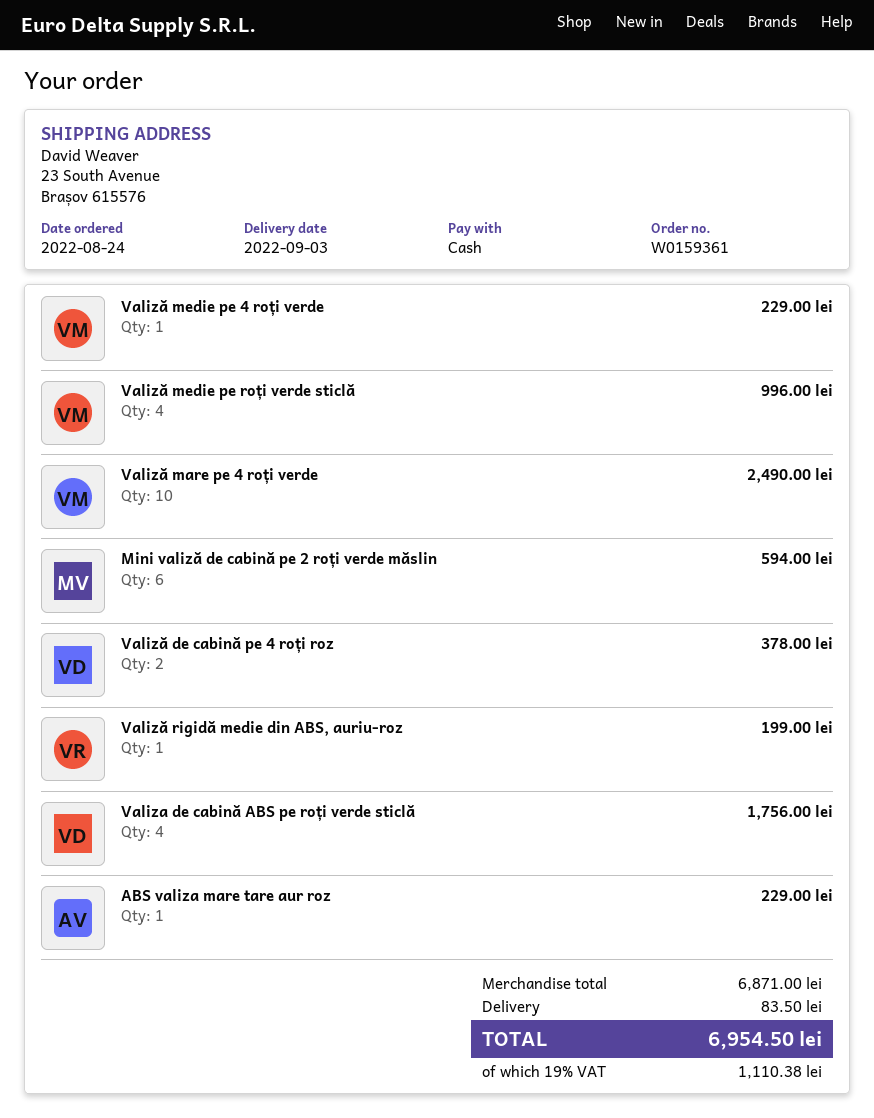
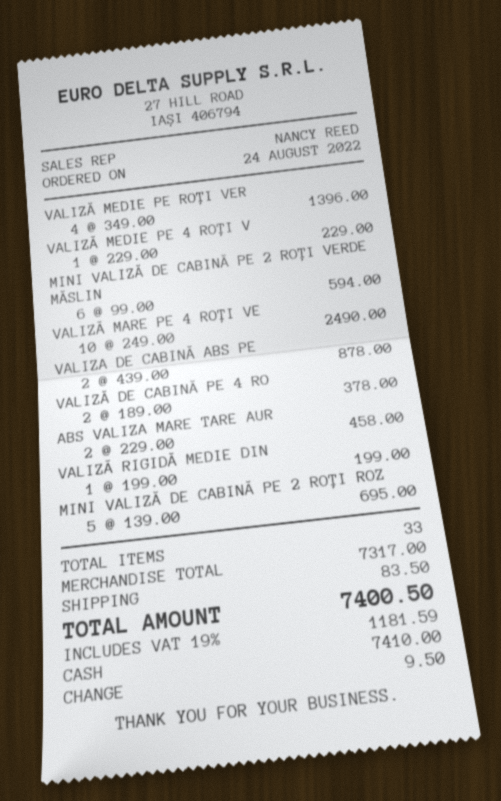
Valiză medie pe roți verde sticlă: 4 for 996.00 -> 4 for 1396.00
Valiza de cabină ABS pe roți verde sticlă: 4 for 1756.00 -> 2 for 878.00
ABS valiza mare tare aur roz: 1 for 229.00 -> 2 for 458.00
MINI VALIZĂ DE CABINĂ PE 2 ROȚI ROZ: none -> 5 for 695.00
subtotal: 6871.00 -> 7317.00
tax: 19% = 1110.38 -> 19% = 1181.59
total: 6954.50 -> 7400.50

